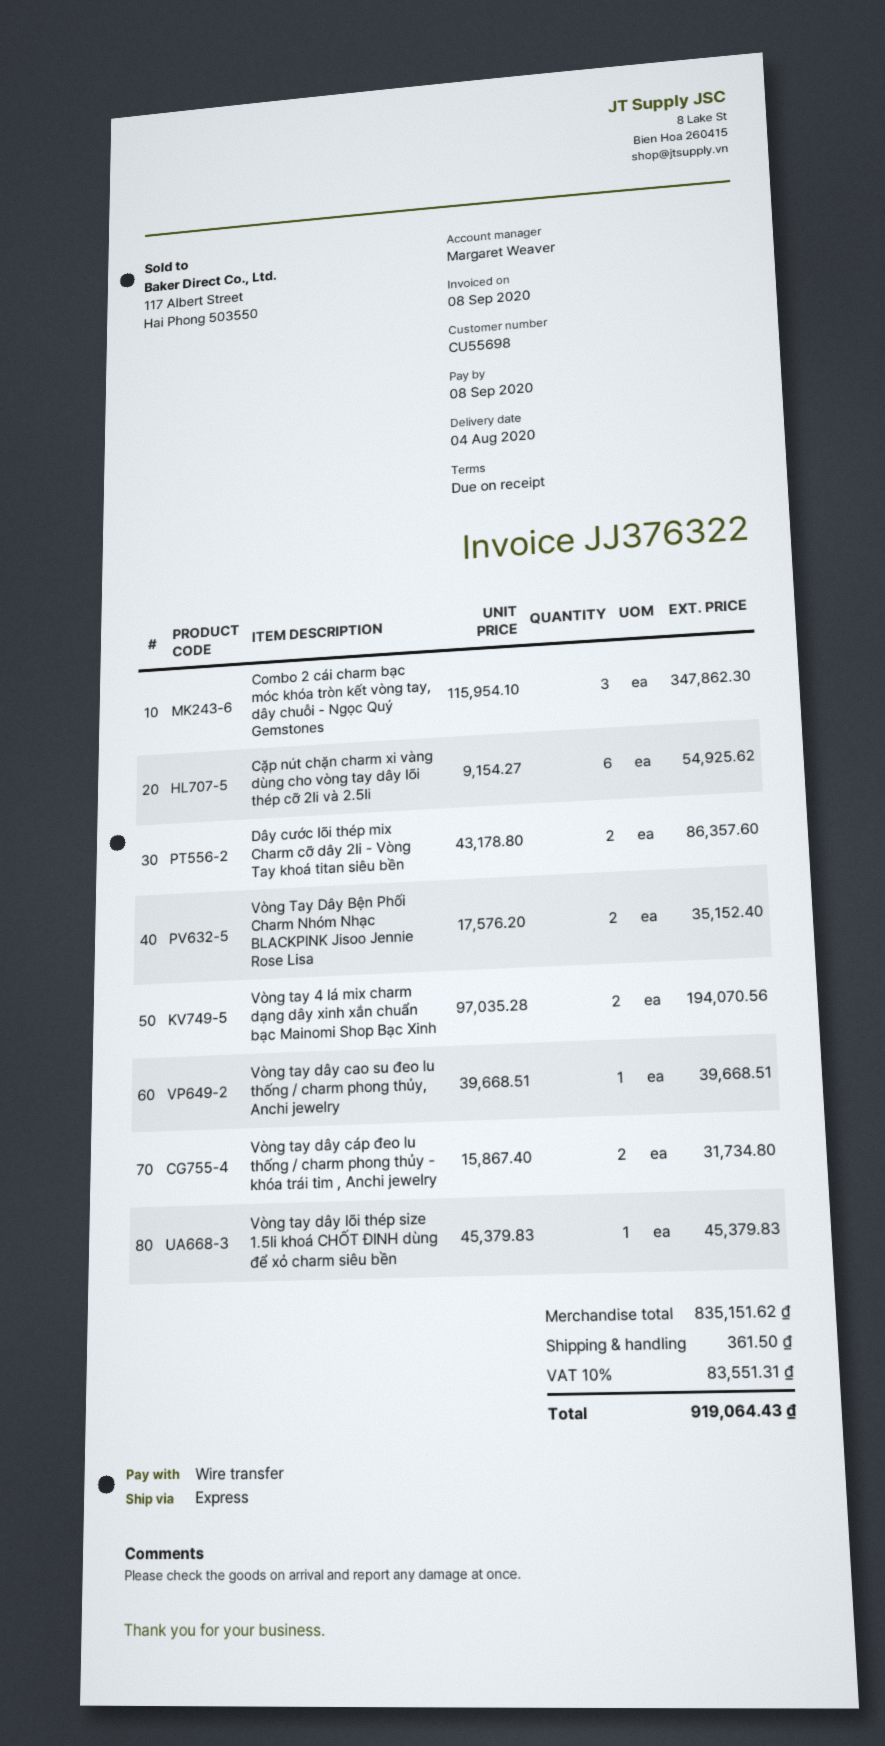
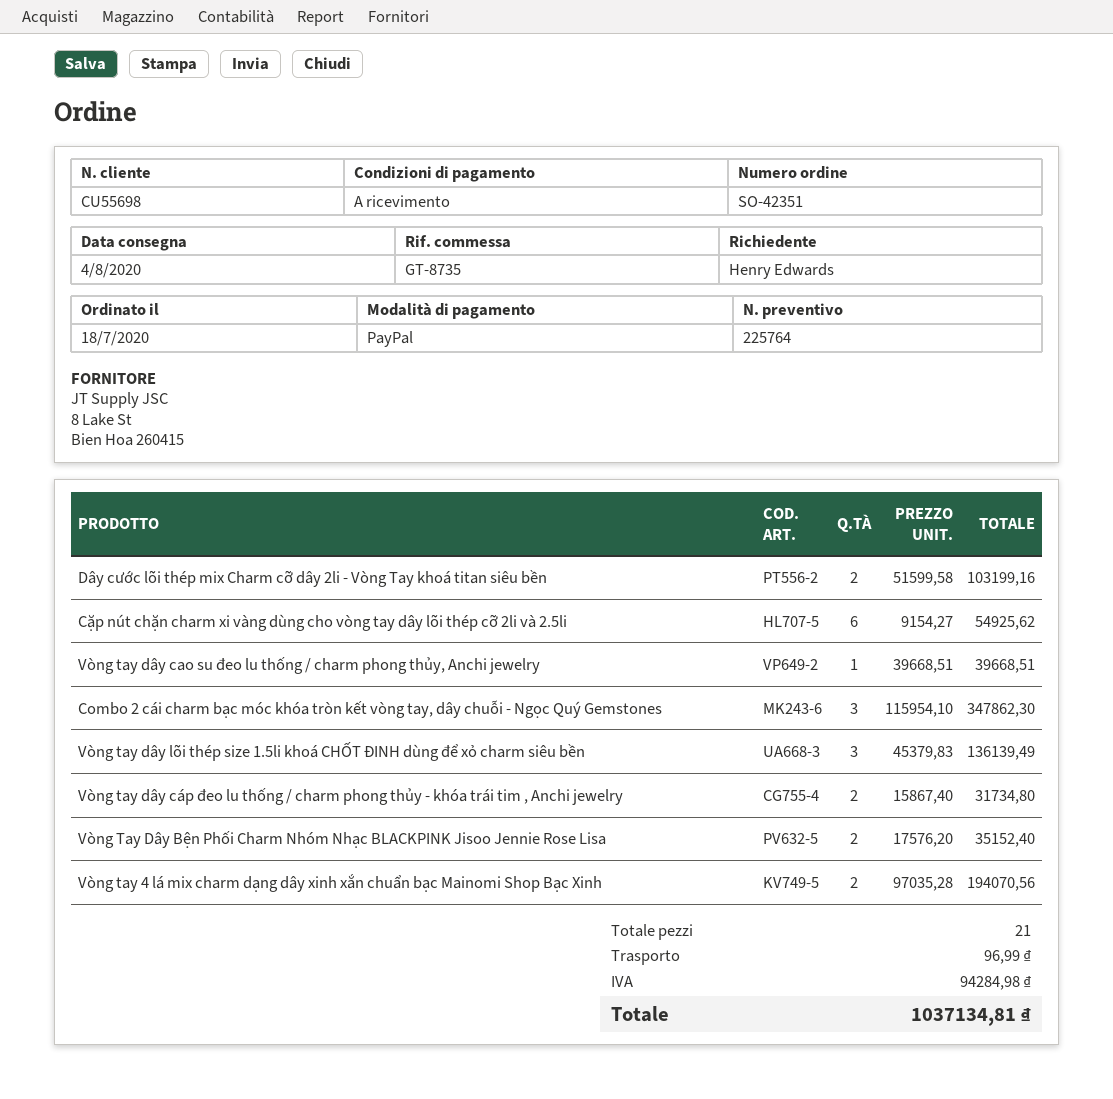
payment method: bank transfer -> PayPal
Dây cước lõi thép mix Charm cỡ dây 2li - Vòng Tay khoá titan siêu bền: 2 x 43178.80 = 86357.60 -> 2 x 51599.58 = 103199.16
Vòng tay dây lõi thép size 1.5li khoá CHỐT ĐINH dùng để xỏ charm siêu bền: 1 x 45379.83 = 45379.83 -> 3 x 45379.83 = 136139.49
shipping: 361.50 -> 96.99
tax: 83551.31 -> 94284.98
total: 919064.43 -> 1037134.81

